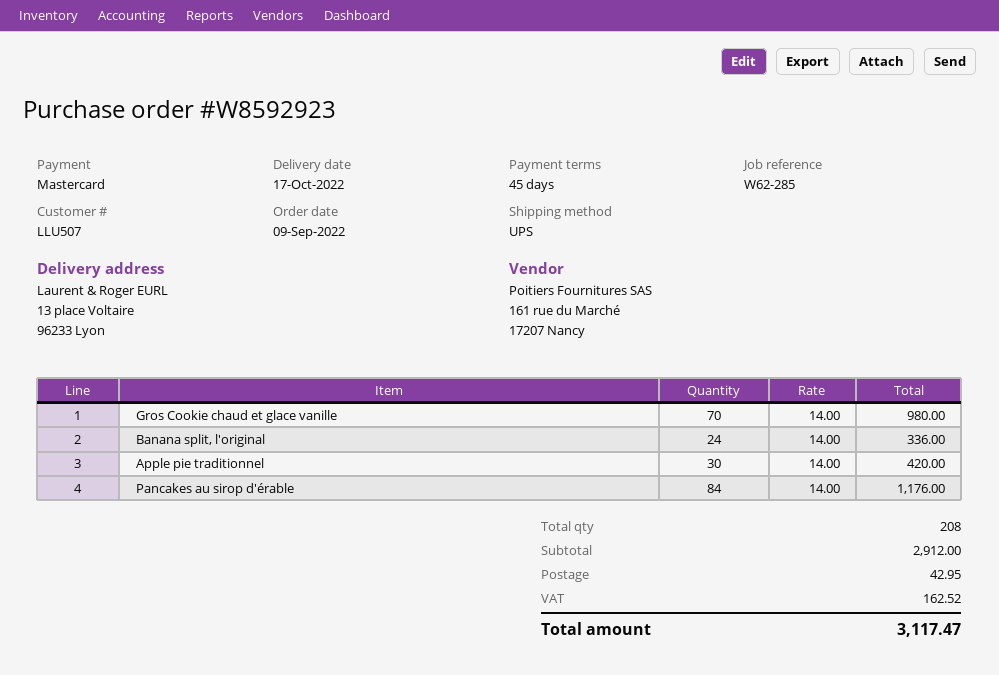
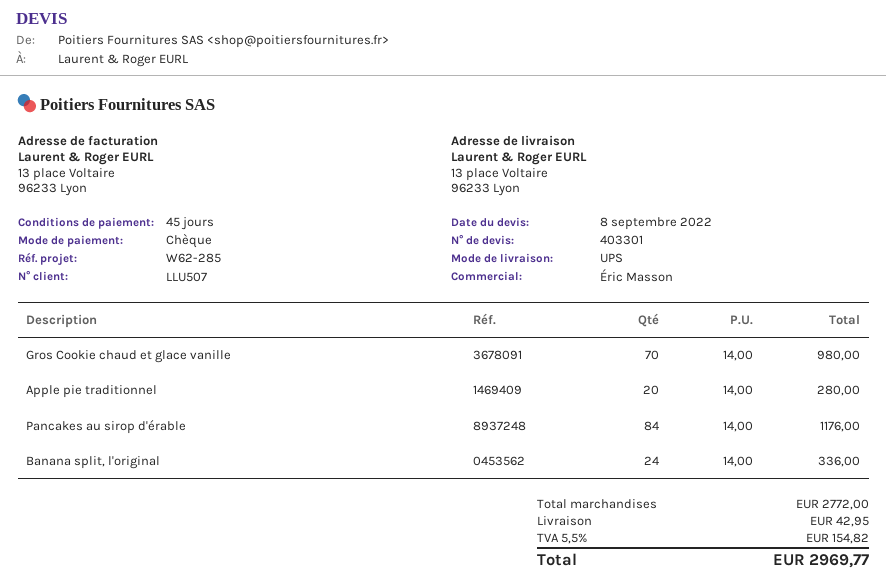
payment method: Mastercard -> cheque
Apple pie traditionnel: 30 x 14.00 = 420.00 -> 20 x 14.00 = 280.00
subtotal: 2912.00 -> 2772.00
tax: 162.52 -> 154.82
total: 3117.47 -> 2969.77

